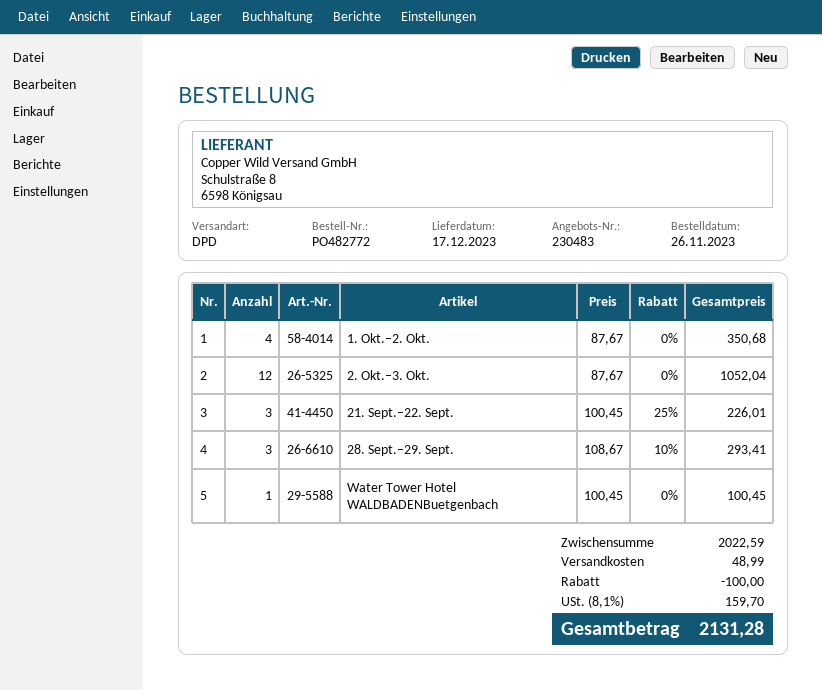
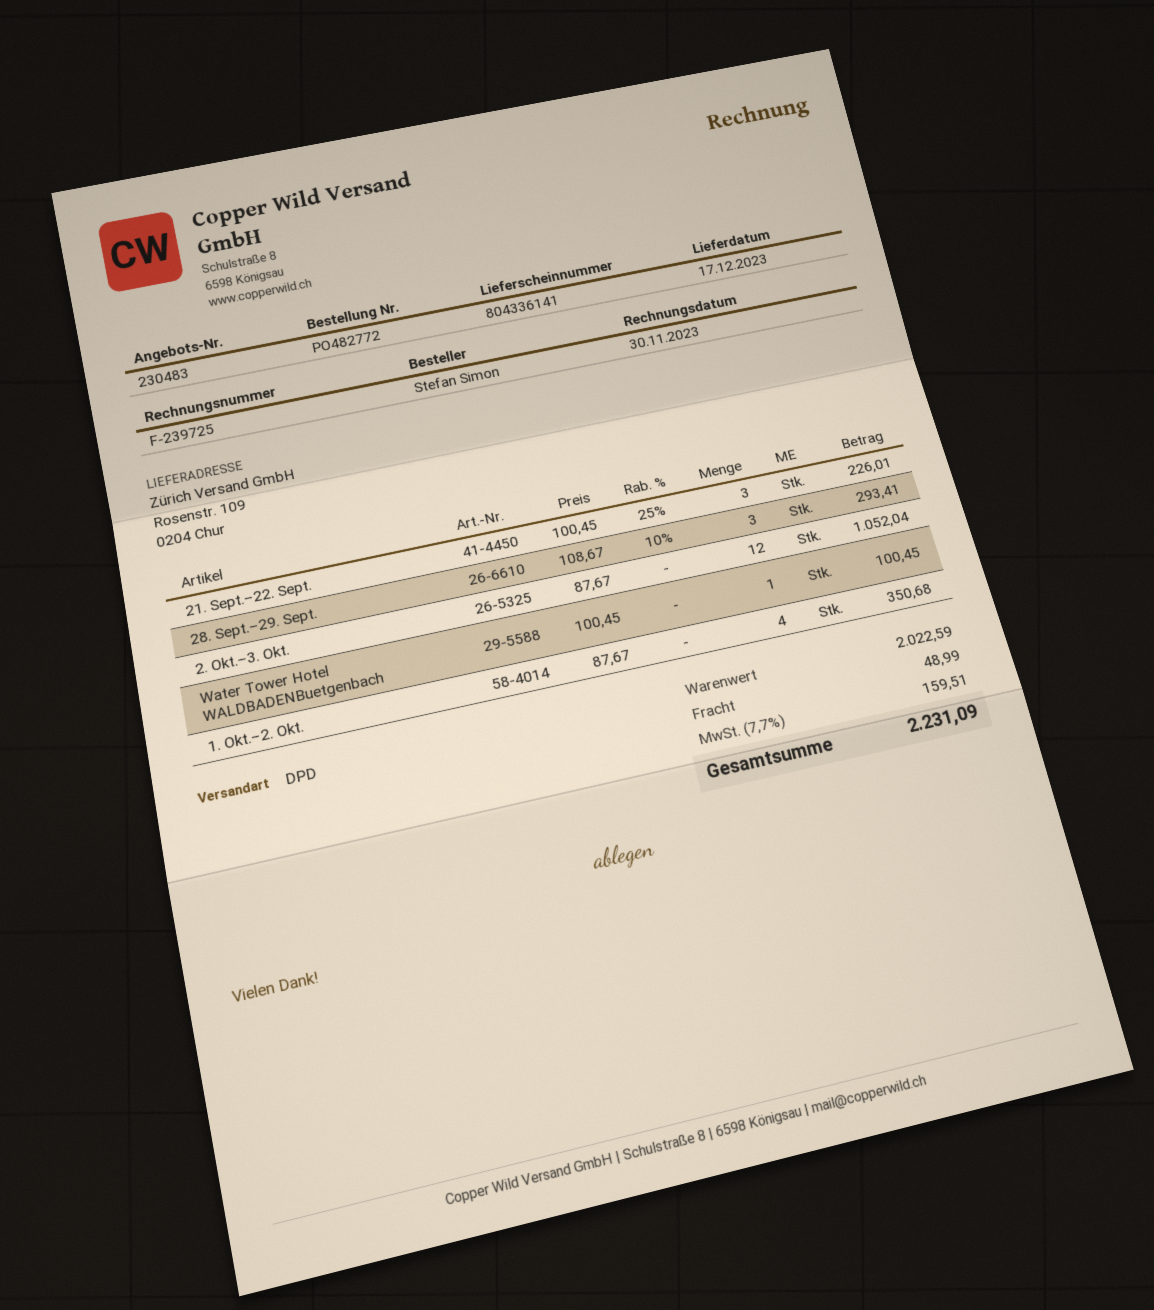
discount: 100.00 -> none
tax: 8.1% = 159.70 -> 7.7% = 159.51
total: 2131.28 -> 2231.09

